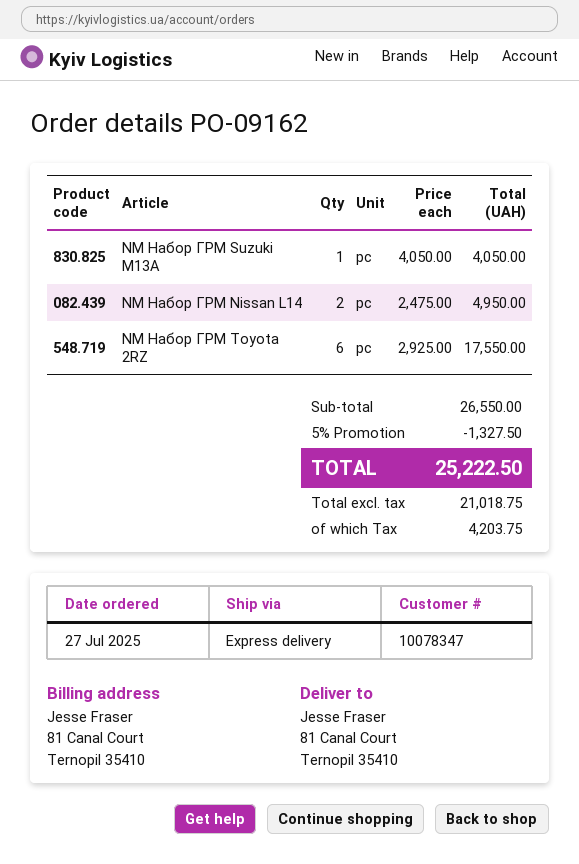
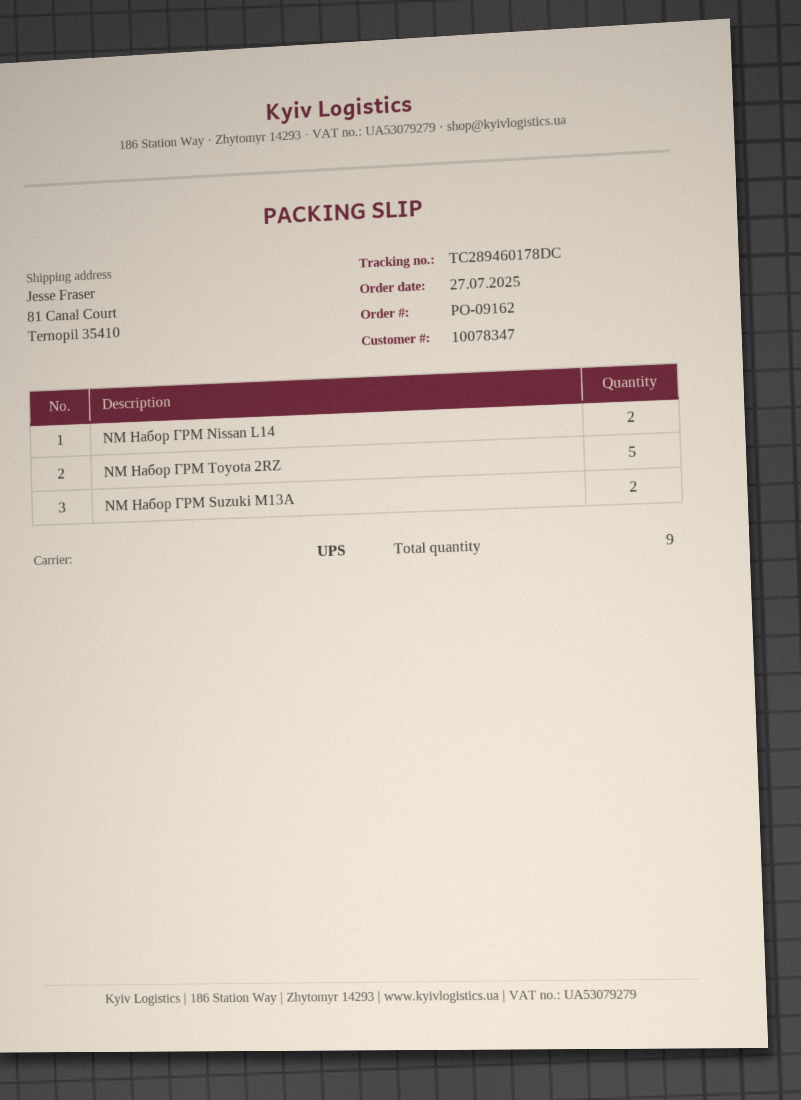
shipping method: express -> UPS
NM Набор ГРМ Suzuki M13A: 1 -> 2
NM Набор ГРМ Toyota 2RZ: 6 -> 5

